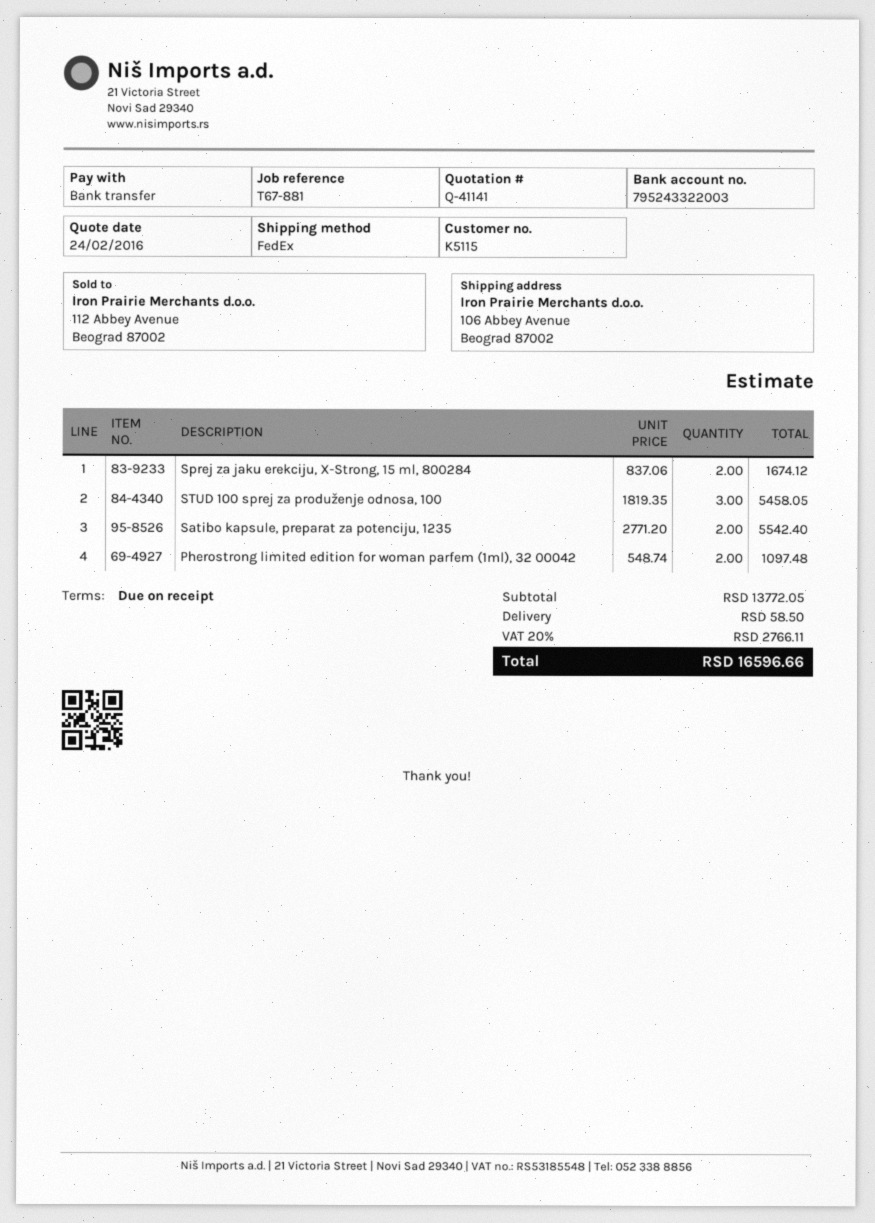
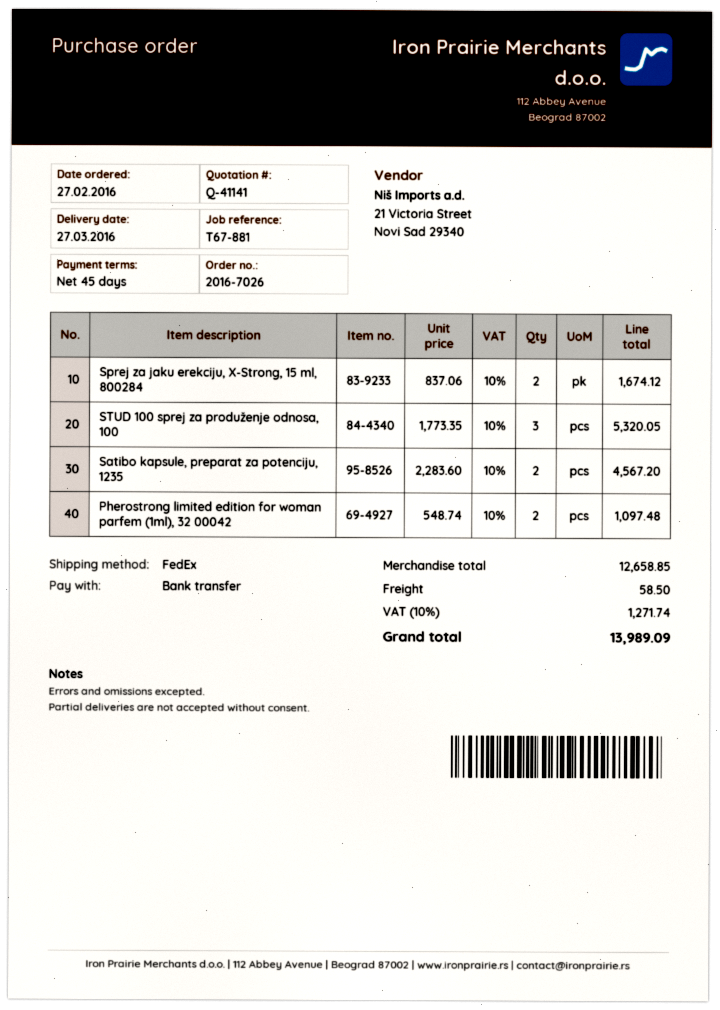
payment terms: on receipt -> 45 days
STUD 100 sprej za produženje odnosa, 100: 3 x 1819.35 = 5458.05 -> 3 x 1773.35 = 5320.05
Satibo kapsule, preparat za potenciju, 1235: 2 x 2771.20 = 5542.40 -> 2 x 2283.60 = 4567.20
subtotal: 13772.05 -> 12658.85
tax: 20% = 2766.11 -> 10% = 1271.74
total: 16596.66 -> 13989.09

